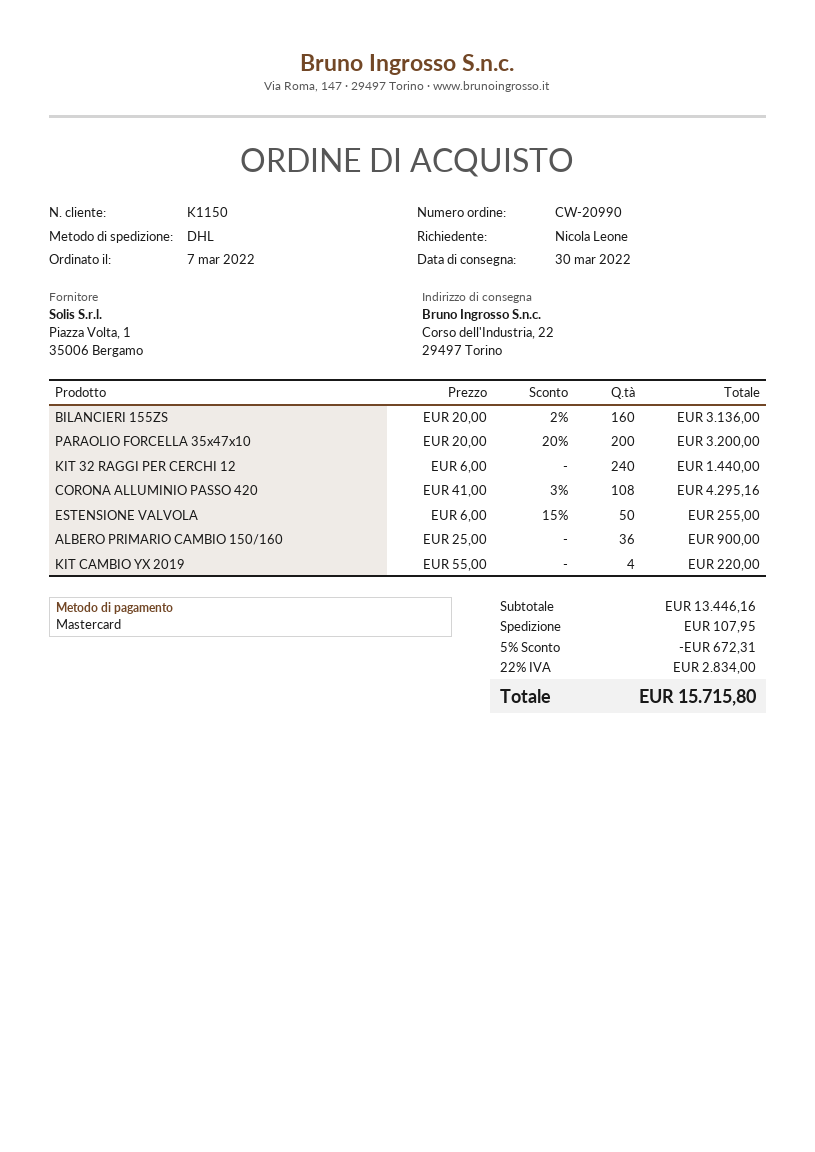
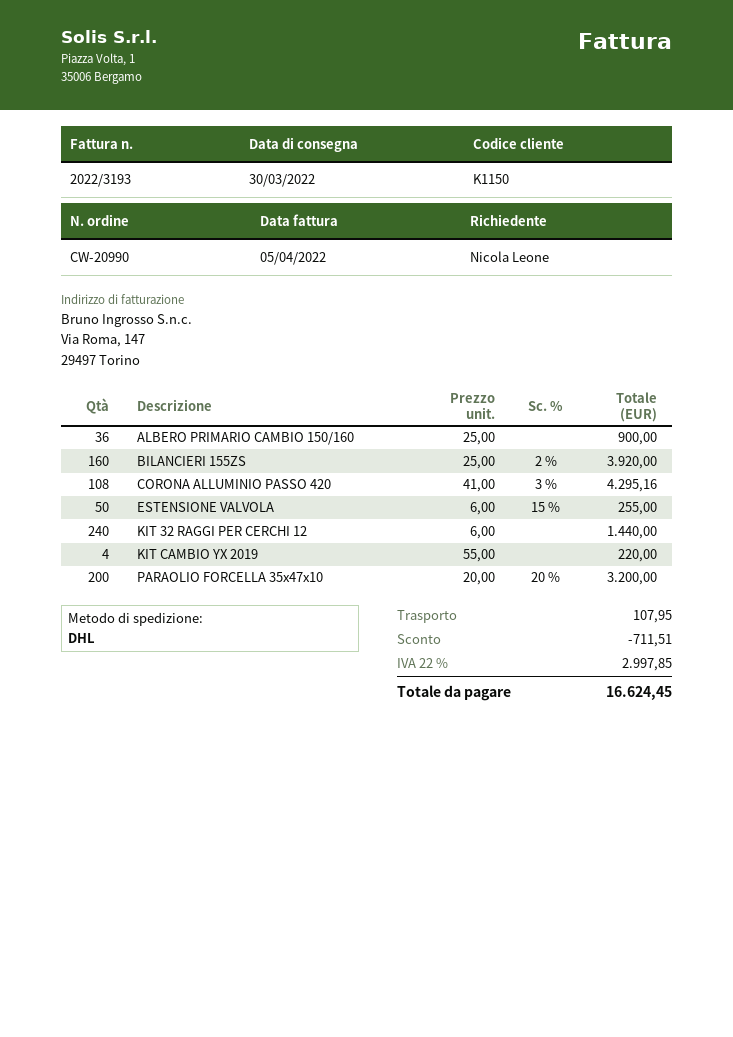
BILANCIERI 155ZS: 160 x 20.00 - 2% = 3136.00 -> 160 x 25.00 - 2% = 3920.00
discount: 672.31 -> 711.51
tax: 22% = 2834.00 -> 22% = 2997.85
total: 15715.80 -> 16624.45

